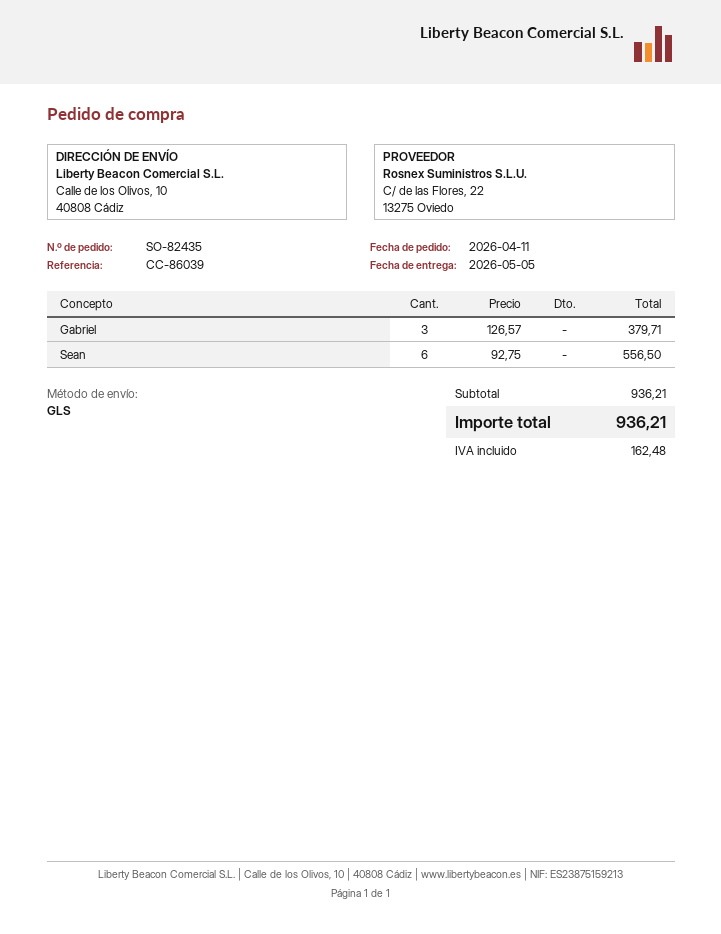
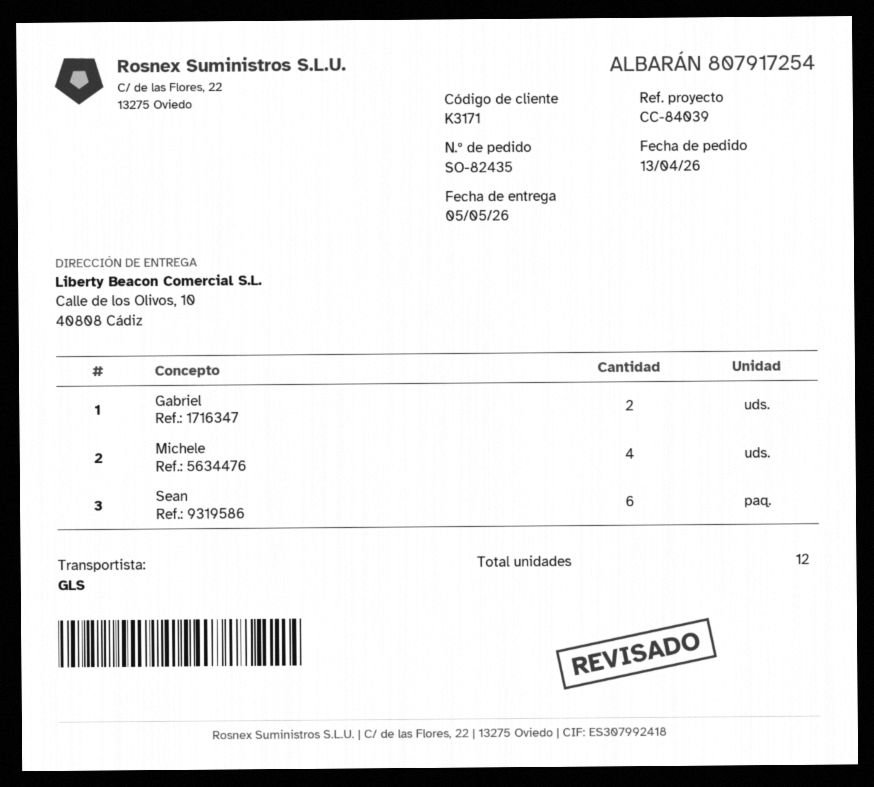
order date: 2026-04-11 -> 2026-04-13
reference: CC-86039 -> CC-84039
Gabriel: 3 -> 2
Michele: none -> 4

